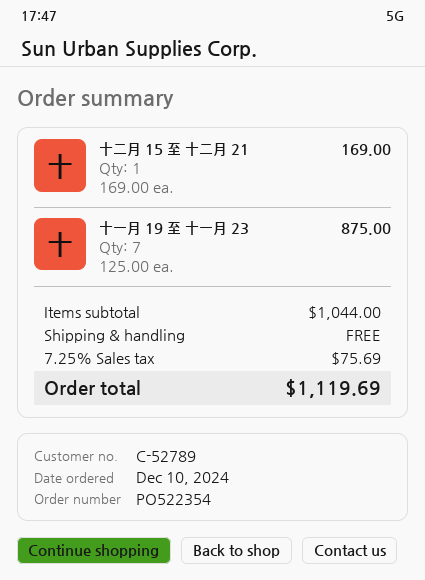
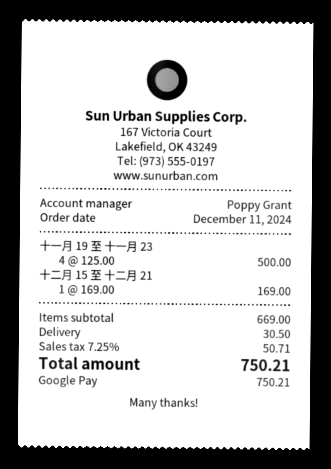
order date: 2024-12-10 -> 2024-12-11
十一月 19 至 十一月 23: 7 x 125.00 = 875.00 -> 4 x 125.00 = 500.00
subtotal: 1044.00 -> 669.00
shipping: 0.00 -> 30.50
tax: 7.25% = 75.69 -> 7.25% = 50.71
total: 1119.69 -> 750.21

